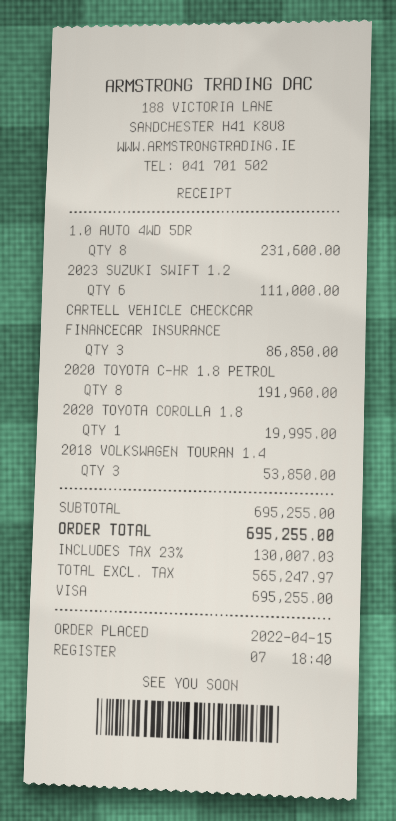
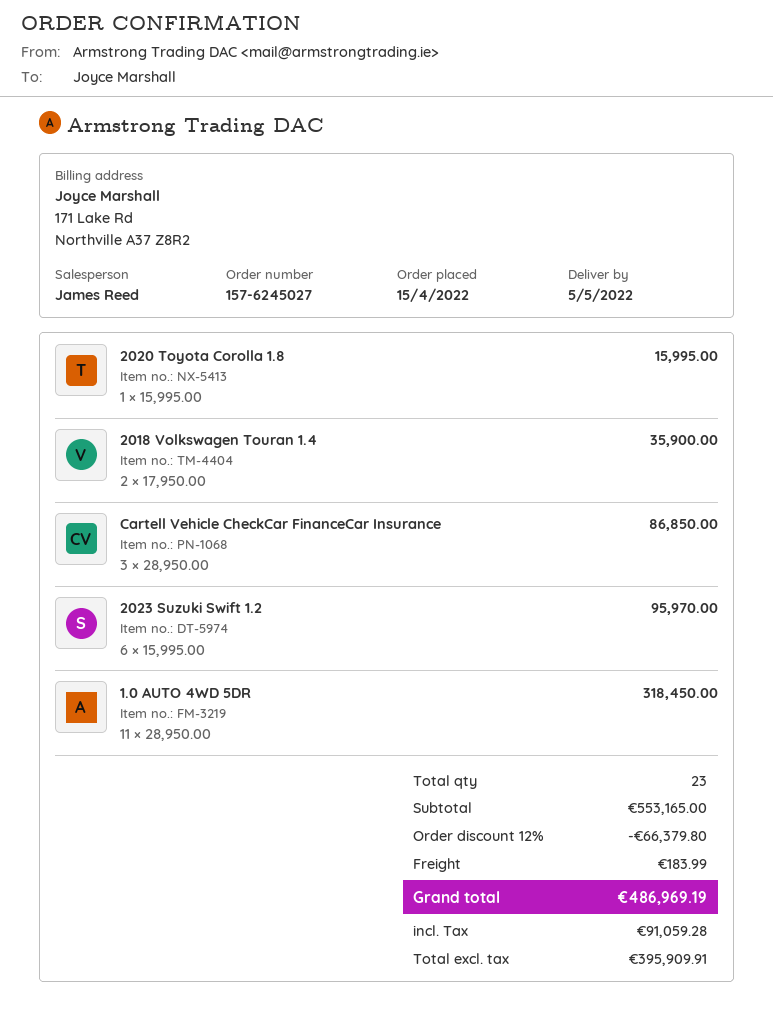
1.0 AUTO 4WD 5DR: 8 for 231600.00 -> 11 for 318450.00
2023 SUZUKI SWIFT 1.2: 6 for 111000.00 -> 6 for 95970.00
2020 TOYOTA C-HR 1.8 PETROL: 8 for 191960.00 -> none
2020 TOYOTA COROLLA 1.8: 1 for 19995.00 -> 1 for 15995.00
2018 VOLKSWAGEN TOURAN 1.4: 3 for 53850.00 -> 2 for 35900.00
subtotal: 695255.00 -> 553165.00
discount: none -> 12% = 66379.80
shipping: none -> 183.99
net: 565247.97 -> 395909.91
tax: 130007.03 -> 91059.28
total: 695255.00 -> 486969.19

